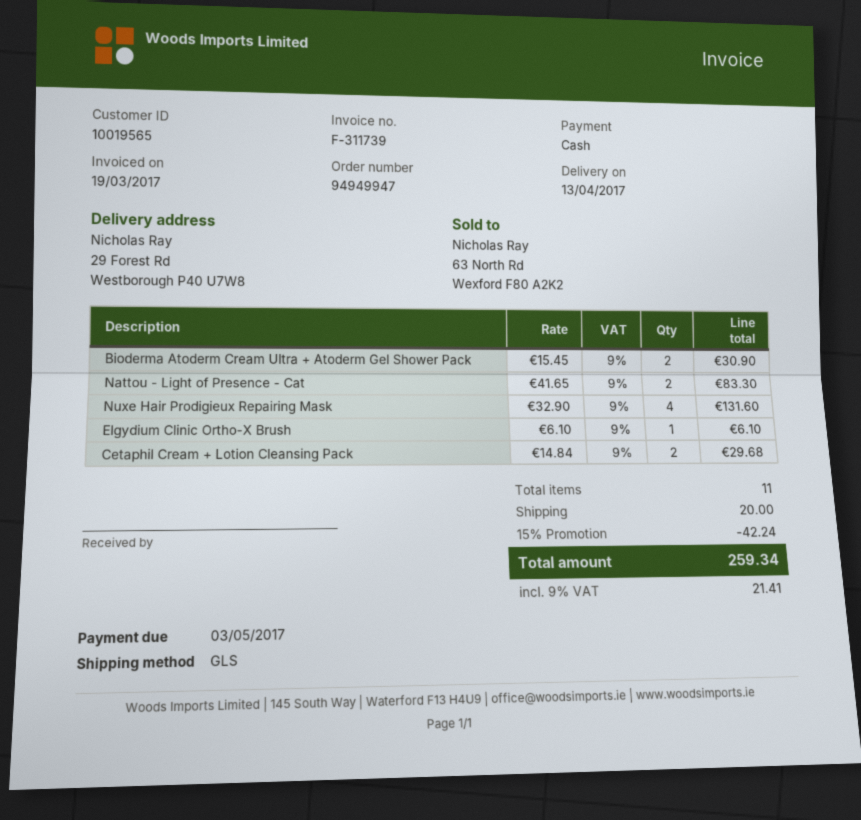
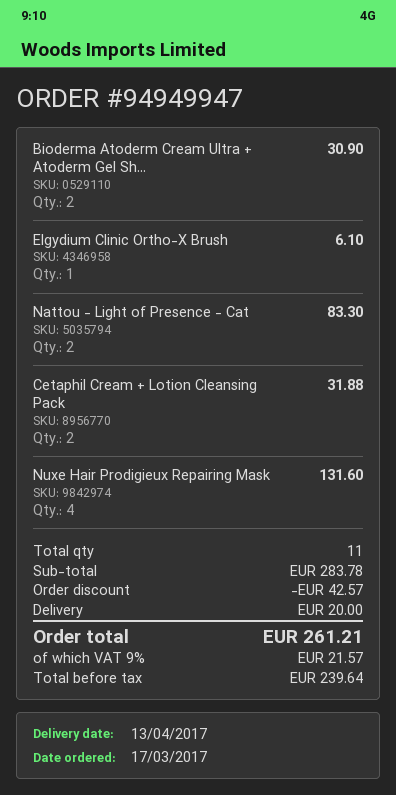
Cetaphil Cream + Lotion Cleansing Pack: 2 for 29.68 -> 2 for 31.88
discount: 42.24 -> 42.57
tax: 9% = 21.41 -> 9% = 21.57
total: 259.34 -> 261.21

